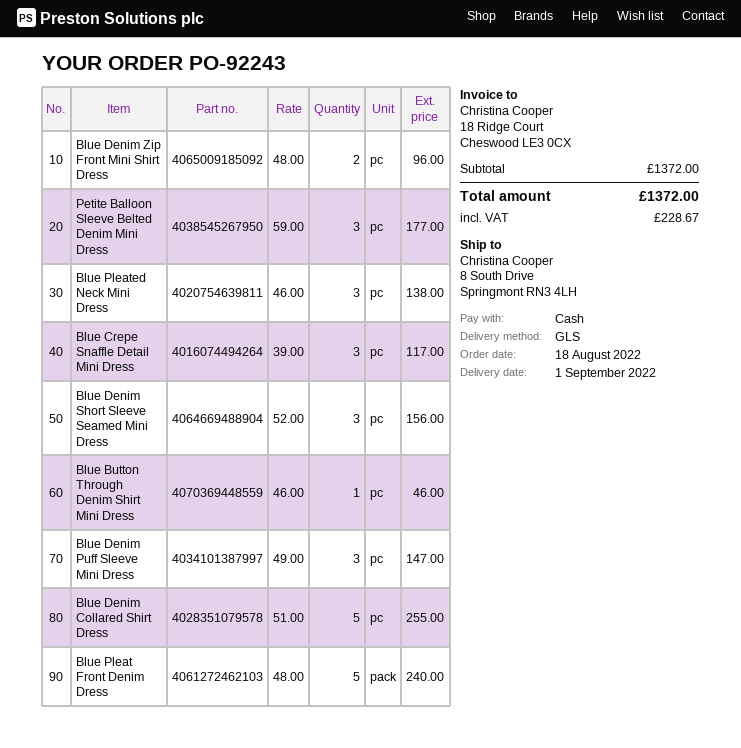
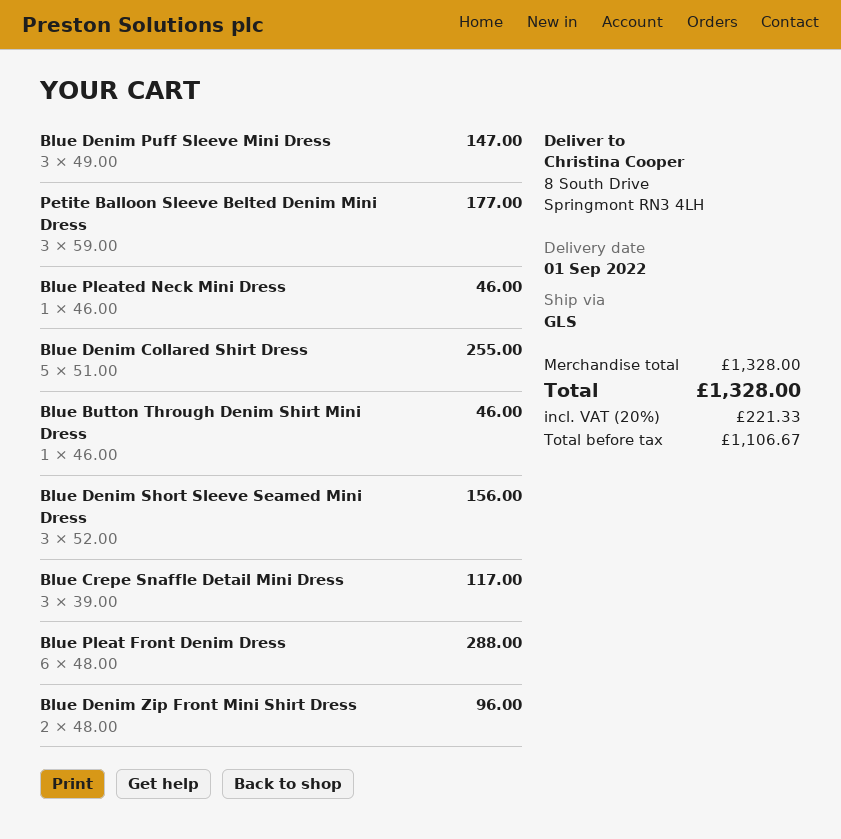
Blue Pleated Neck Mini Dress: 3 x 46.00 = 138.00 -> 1 x 46.00 = 46.00
Blue Pleat Front Denim Dress: 5 x 48.00 = 240.00 -> 6 x 48.00 = 288.00
subtotal: 1372.00 -> 1328.00
tax: 228.67 -> 221.33
total: 1372.00 -> 1328.00

